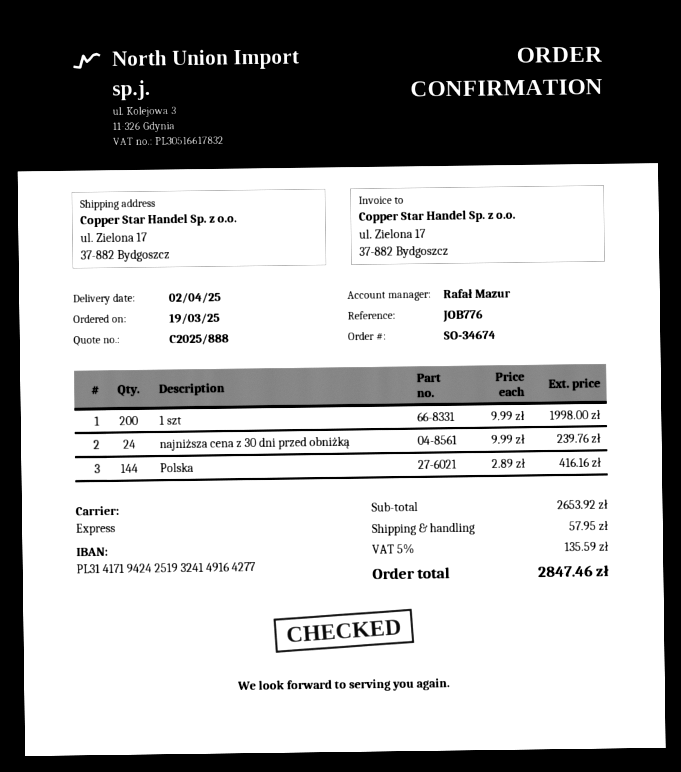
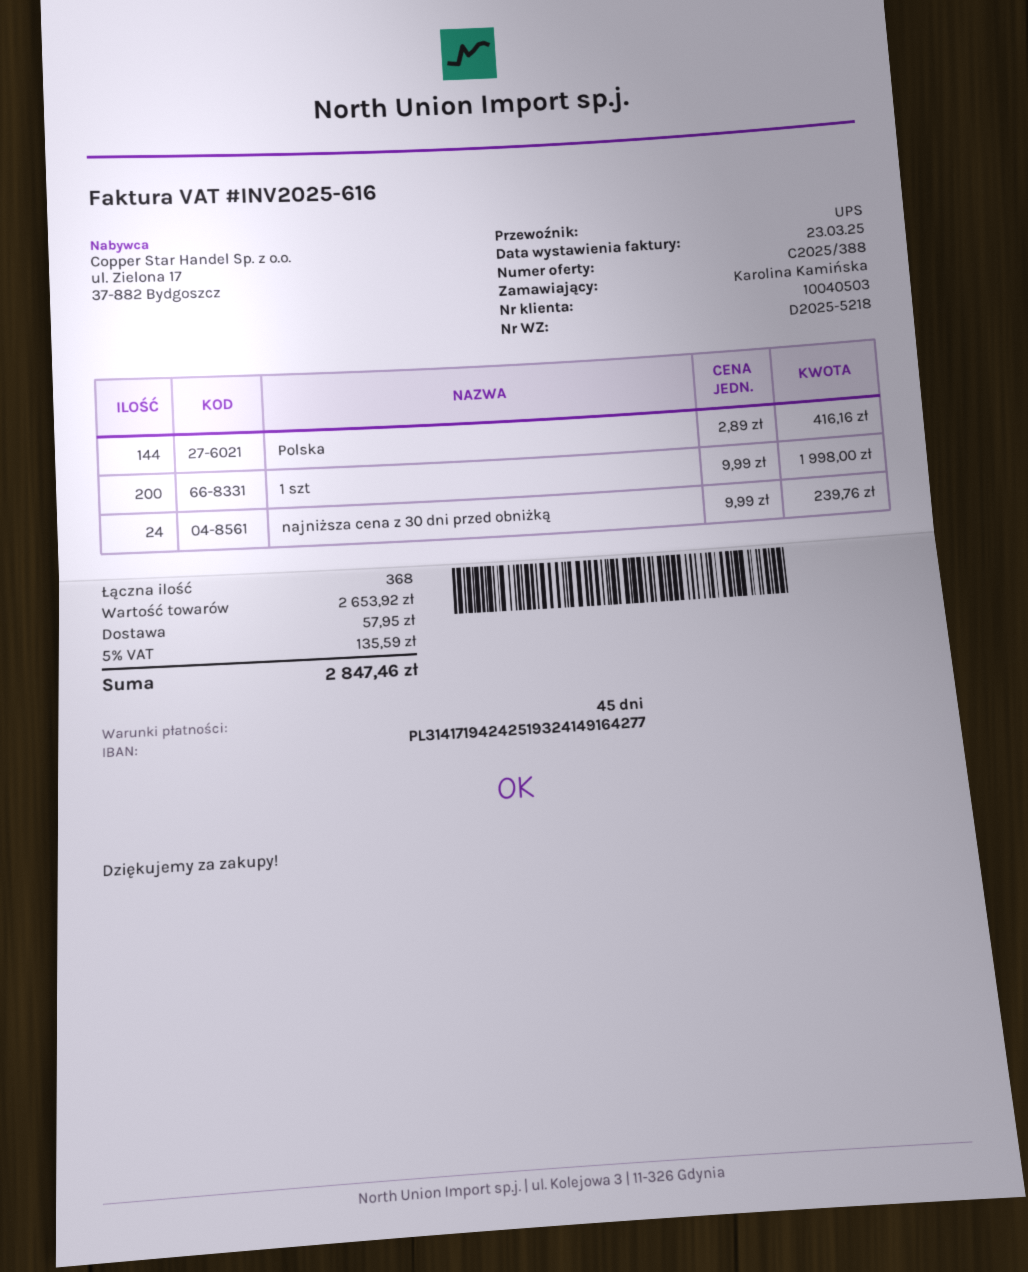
quote number: C2025/888 -> C2025/388
shipping method: express -> UPS

